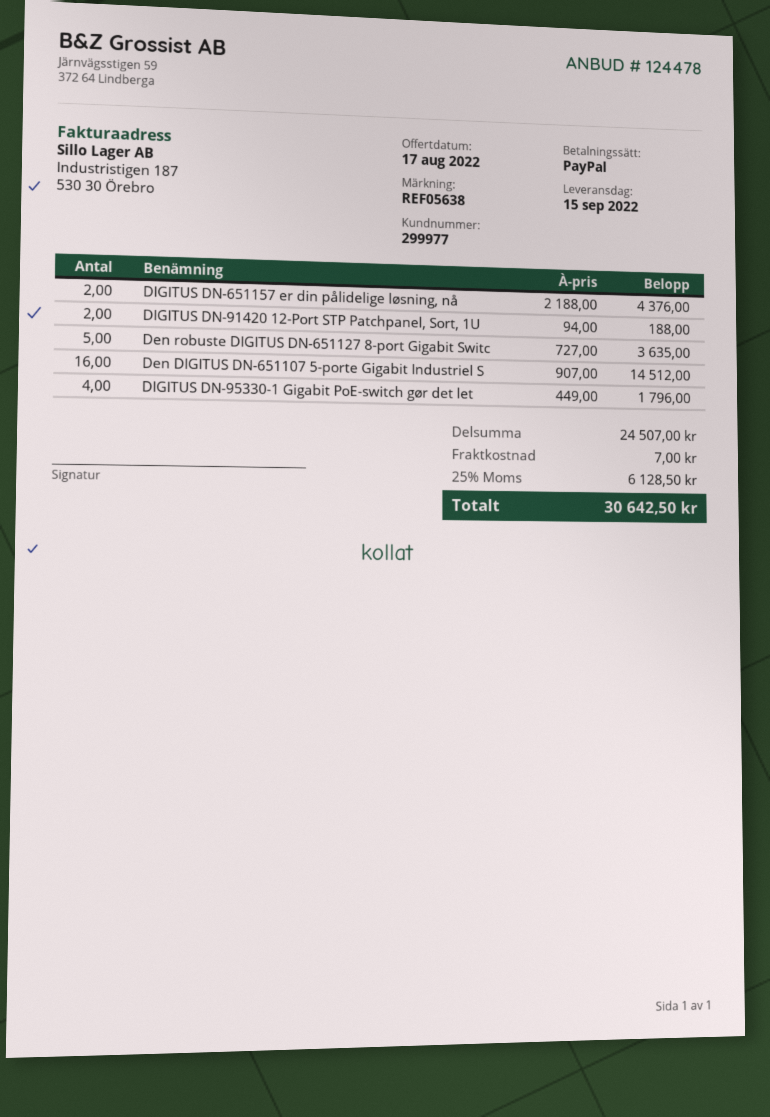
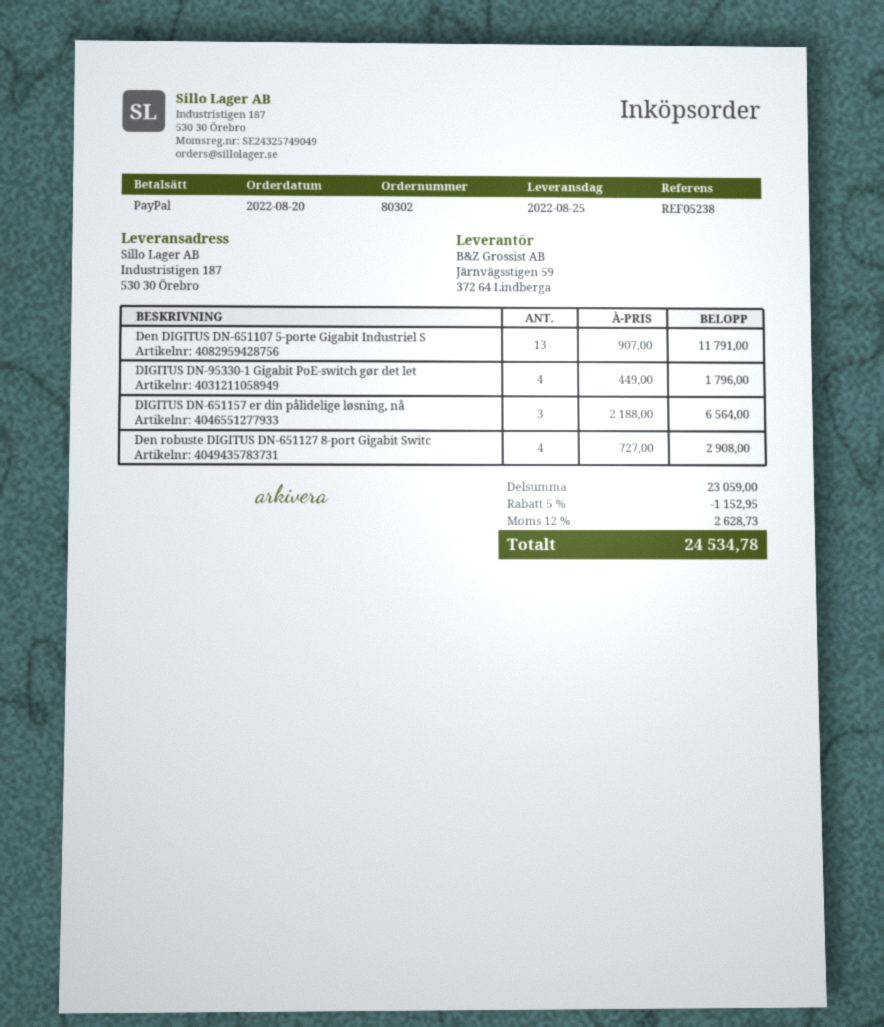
delivery date: 2022-09-15 -> 2022-08-25
reference: REF05638 -> REF05238
DIGITUS DN-651157 er din pålidelige løsning, nå: 2 x 2188.00 = 4376.00 -> 3 x 2188.00 = 6564.00
DIGITUS DN-91420 12-Port STP Patchpanel, Sort, 1U: 2 x 94.00 = 188.00 -> none
Den robuste DIGITUS DN-651127 8-port Gigabit Switc: 5 x 727.00 = 3635.00 -> 4 x 727.00 = 2908.00
Den DIGITUS DN-651107 5-porte Gigabit Industriel S: 16 x 907.00 = 14512.00 -> 13 x 907.00 = 11791.00
subtotal: 24507.00 -> 23059.00
discount: none -> 5% = 1152.95
shipping: 7.00 -> none
tax: 25% = 6128.50 -> 12% = 2628.73
total: 30642.50 -> 24534.78

